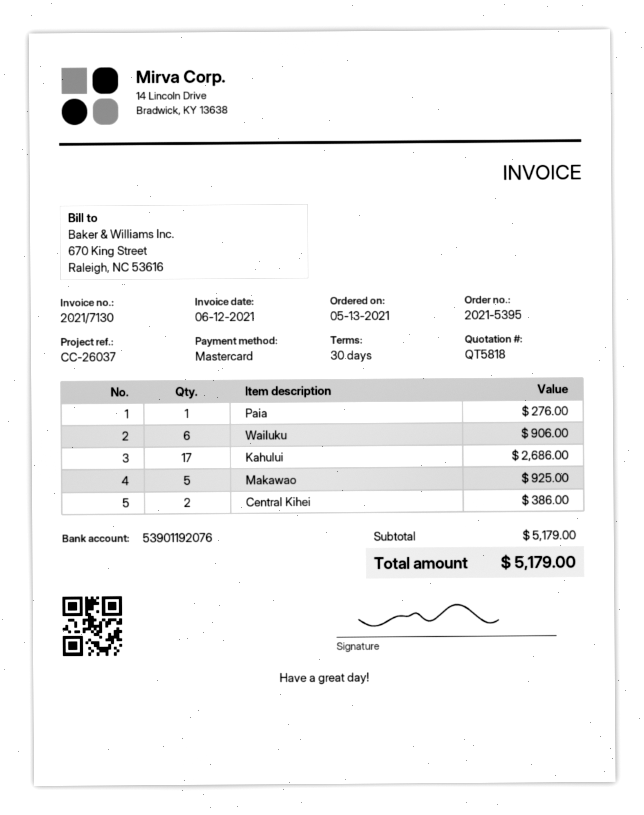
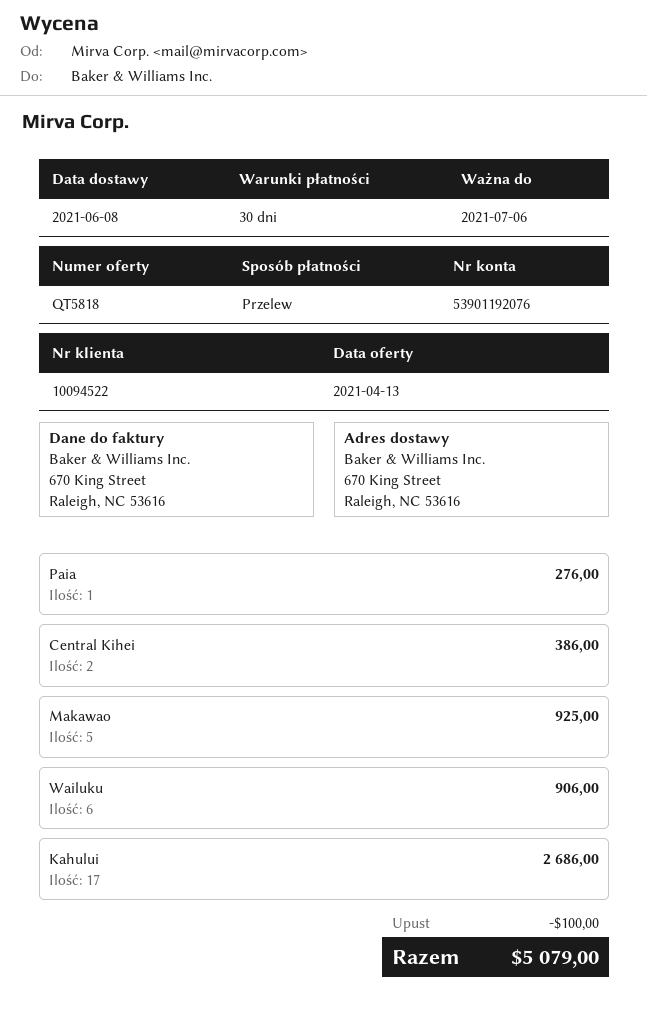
payment method: Mastercard -> bank transfer
discount: none -> 100.00
total: 5179.00 -> 5079.00

